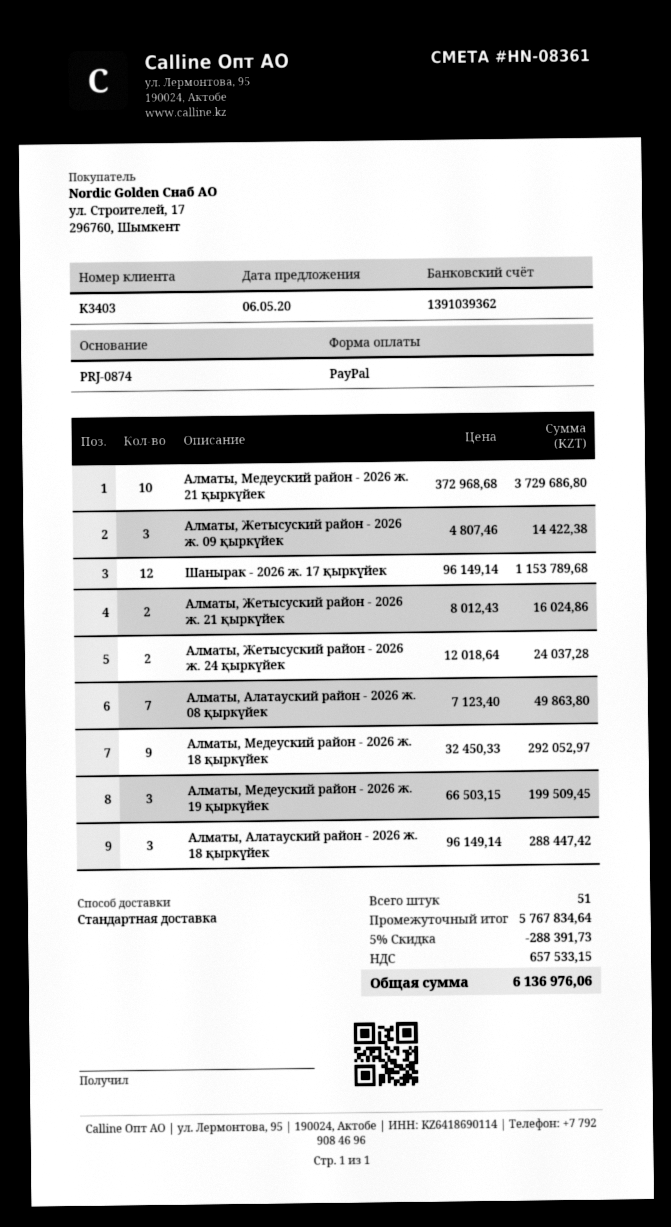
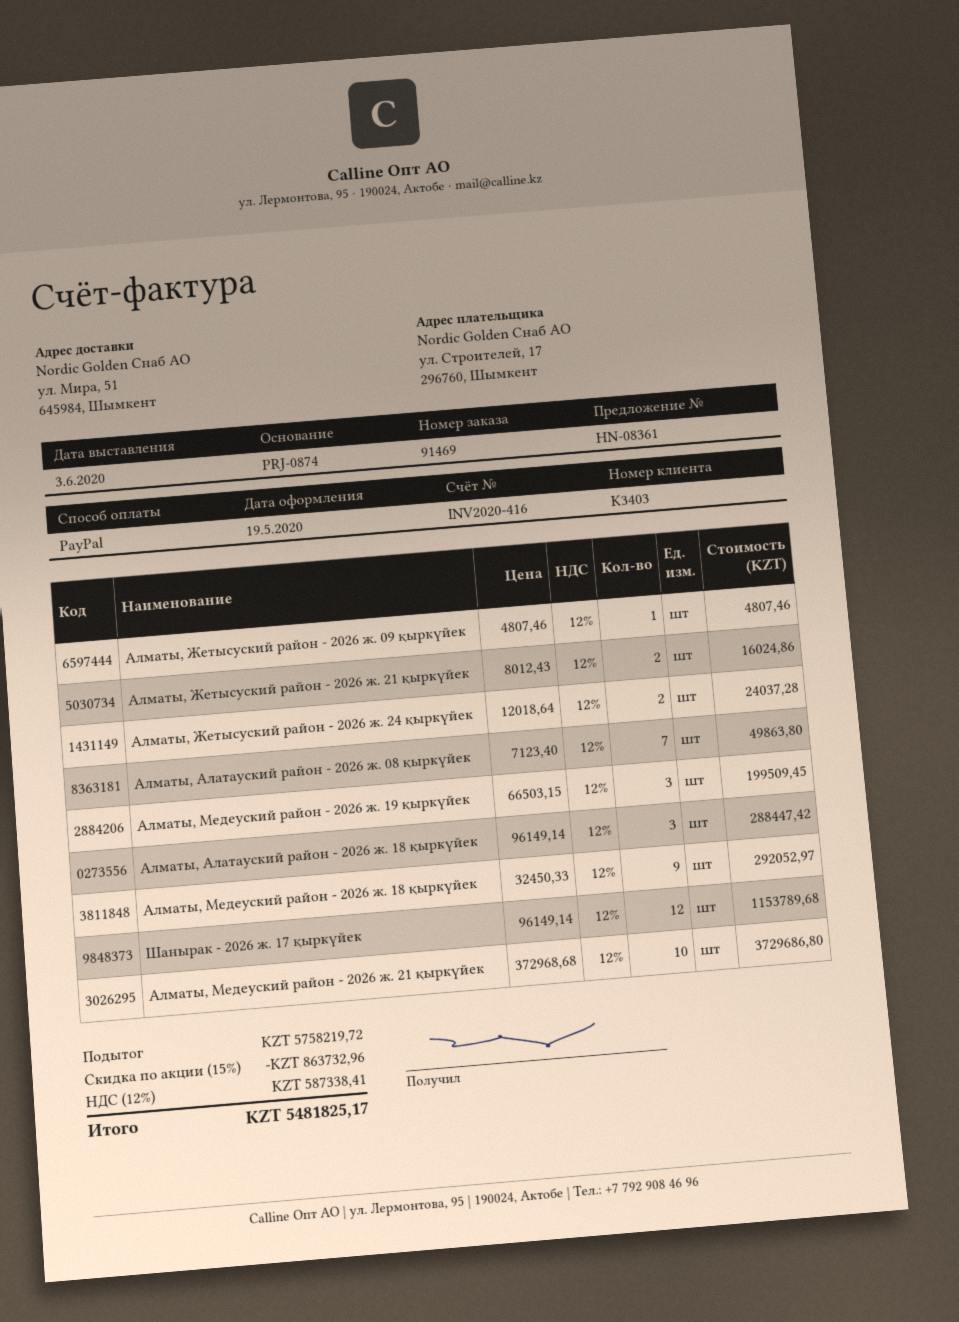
Алматы, Жетысуский район - 2026 ж. 09 қыркүйек: 3 x 4807.46 = 14422.38 -> 1 x 4807.46 = 4807.46
subtotal: 5767834.64 -> 5758219.72
discount: 5% = 288391.73 -> 15% = 863732.96
tax: 657533.15 -> 587338.41
total: 6136976.06 -> 5481825.17

